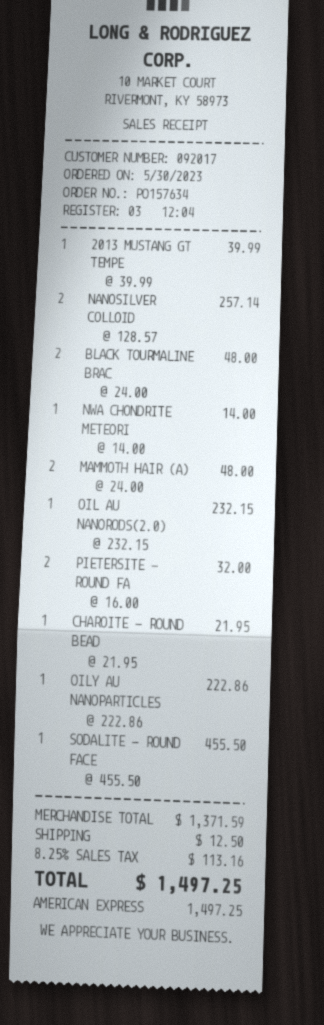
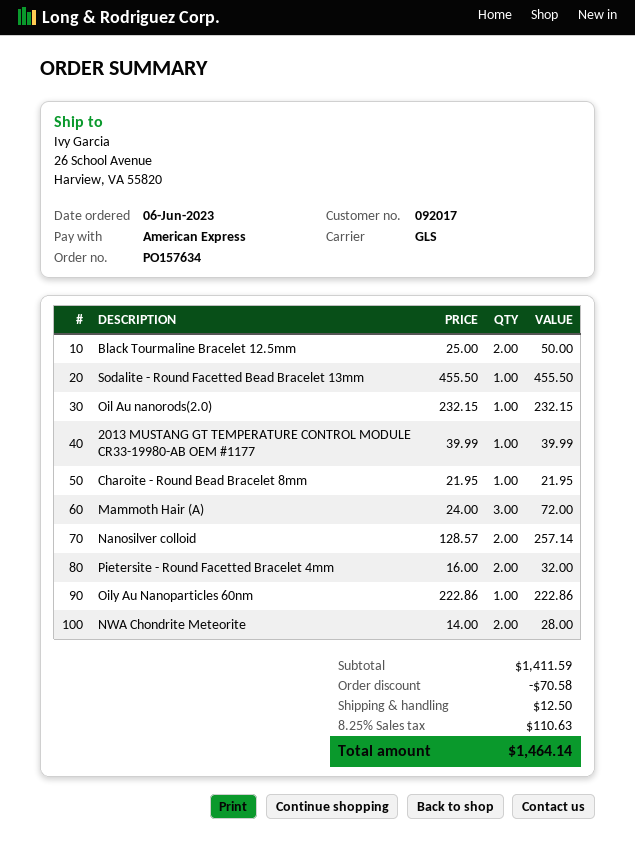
order date: 2023-05-30 -> 2023-06-06
BLACK TOURMALINE BRAC: 2 x 24.00 = 48.00 -> 2 x 25.00 = 50.00
NWA CHONDRITE METEORI: 1 x 14.00 = 14.00 -> 2 x 14.00 = 28.00
MAMMOTH HAIR (A): 2 x 24.00 = 48.00 -> 3 x 24.00 = 72.00
subtotal: 1371.59 -> 1411.59
discount: none -> 70.58
tax: 8.25% = 113.16 -> 8.25% = 110.63
total: 1497.25 -> 1464.14

